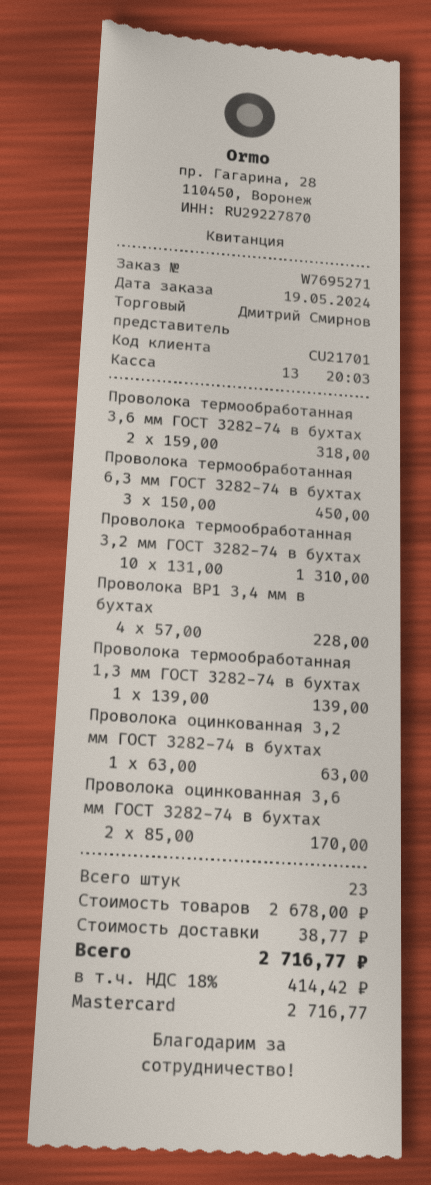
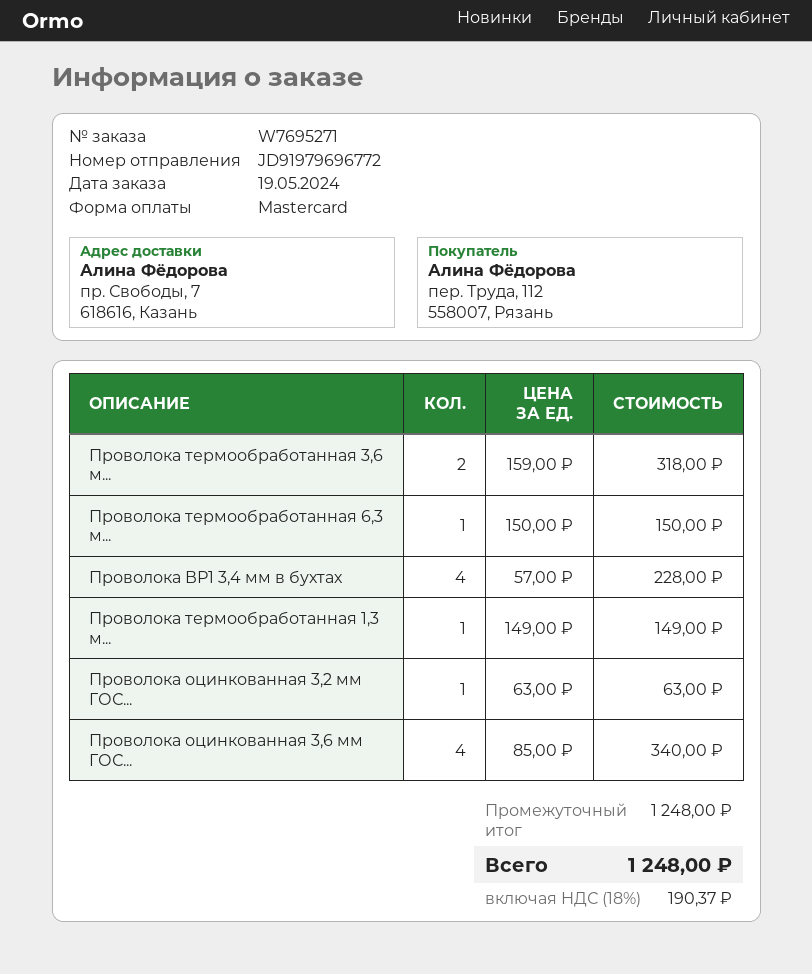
Проволока термообработанная 6,3 мм ГОСТ 3282-74 в бухтах: 3 x 150.00 = 450.00 -> 1 x 150.00 = 150.00
Проволока термообработанная 3,2 мм ГОСТ 3282-74 в бухтах: 10 x 131.00 = 1310.00 -> none
Проволока термообработанная 1,3 мм ГОСТ 3282-74 в бухтах: 1 x 139.00 = 139.00 -> 1 x 149.00 = 149.00
Проволока оцинкованная 3,6 мм ГОСТ 3282-74 в бухтах: 2 x 85.00 = 170.00 -> 4 x 85.00 = 340.00
subtotal: 2678.00 -> 1248.00
shipping: 38.77 -> none
tax: 18% = 414.42 -> 18% = 190.37
total: 2716.77 -> 1248.00

